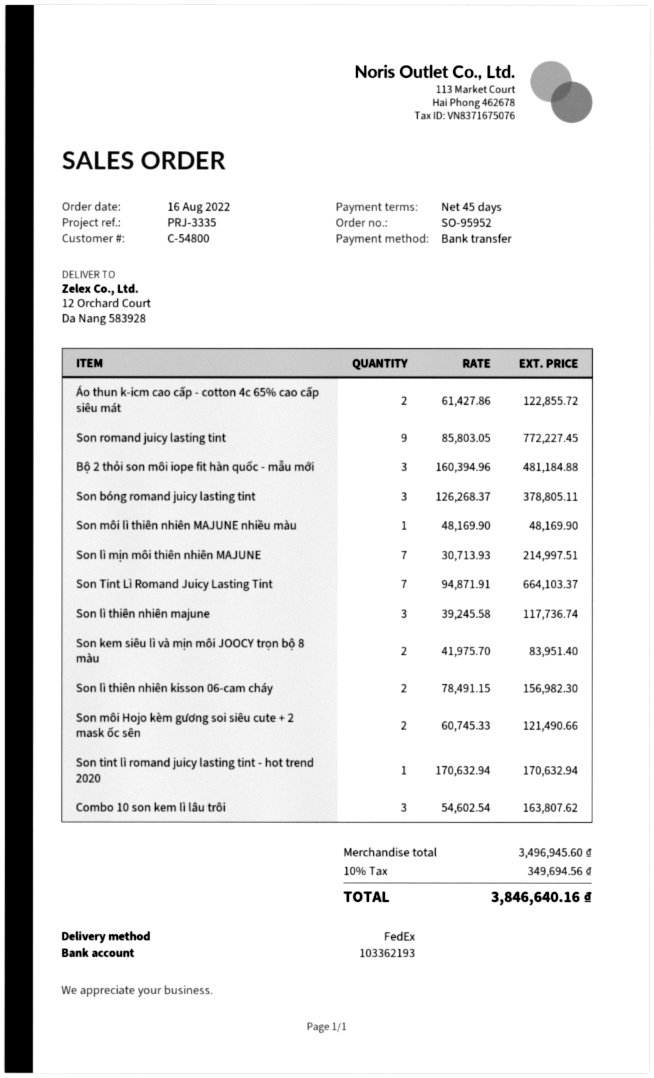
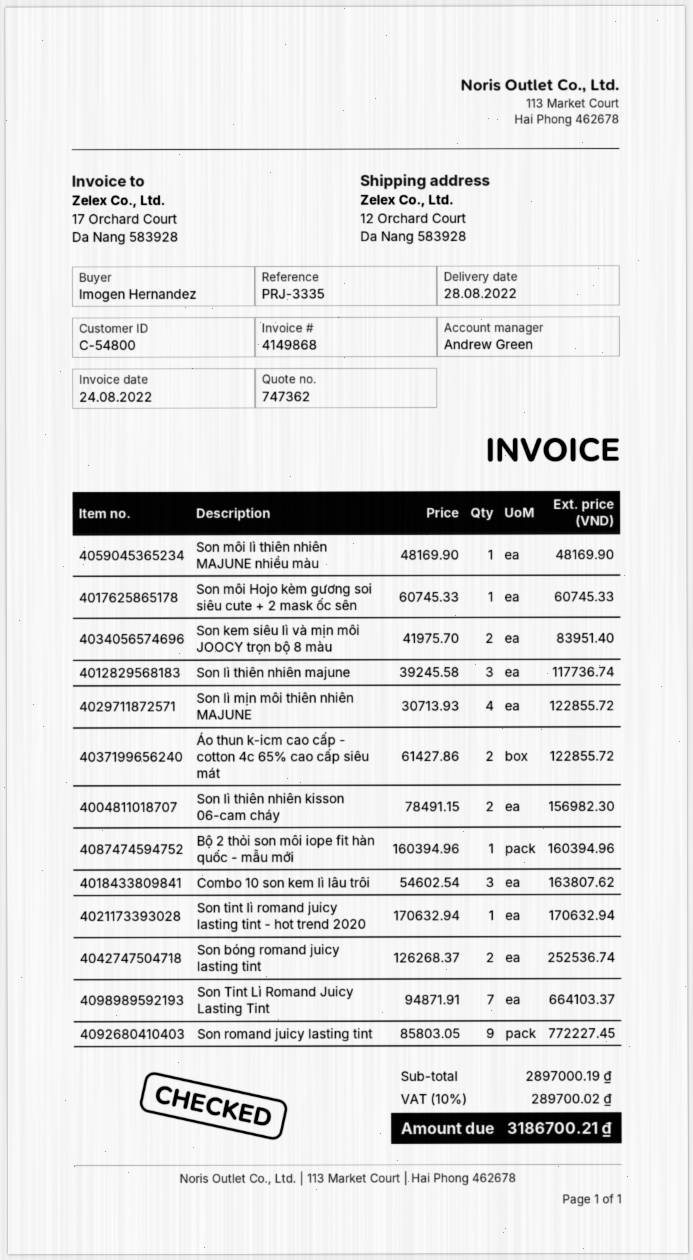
Bộ 2 thỏi son môi iope fit hàn quốc - mẫu mới: 3 x 160394.96 = 481184.88 -> 1 x 160394.96 = 160394.96
Son bóng romand juicy lasting tint: 3 x 126268.37 = 378805.11 -> 2 x 126268.37 = 252536.74
Son lì mịn môi thiên nhiên MAJUNE: 7 x 30713.93 = 214997.51 -> 4 x 30713.93 = 122855.72
Son môi Hojo kèm gương soi siêu cute + 2 mask ốc sên: 2 x 60745.33 = 121490.66 -> 1 x 60745.33 = 60745.33
subtotal: 3496945.60 -> 2897000.19
tax: 10% = 349694.56 -> 10% = 289700.02
total: 3846640.16 -> 3186700.21

